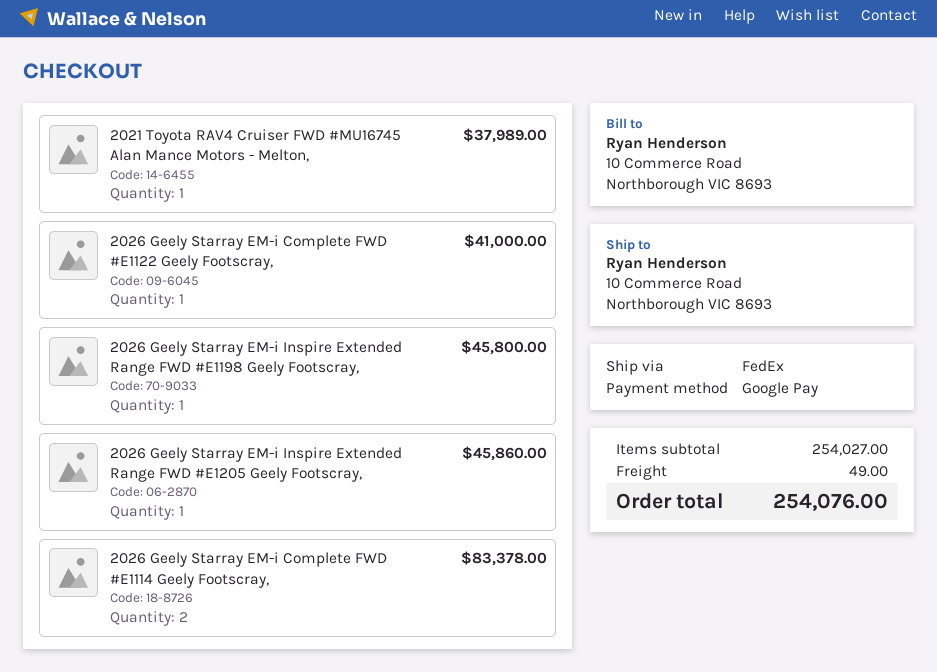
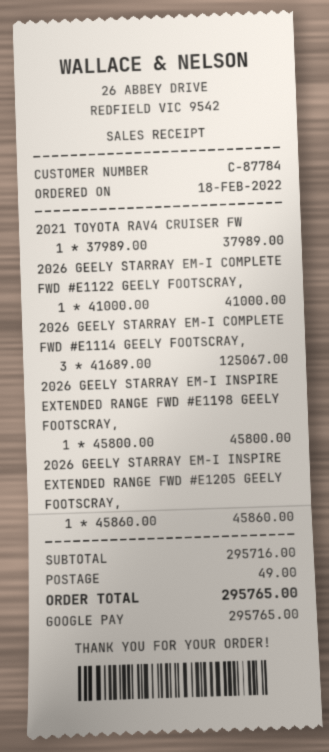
2026 Geely Starray EM-i Complete FWD #E1114 Geely Footscray,: 2 for 83378.00 -> 3 for 125067.00
subtotal: 254027.00 -> 295716.00
total: 254076.00 -> 295765.00

